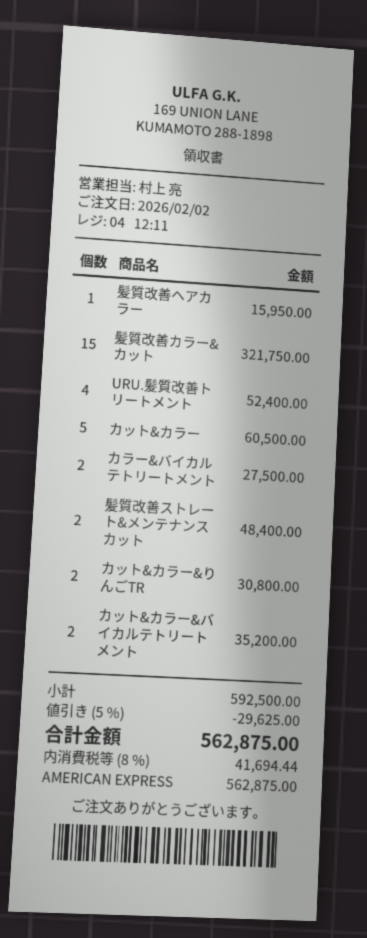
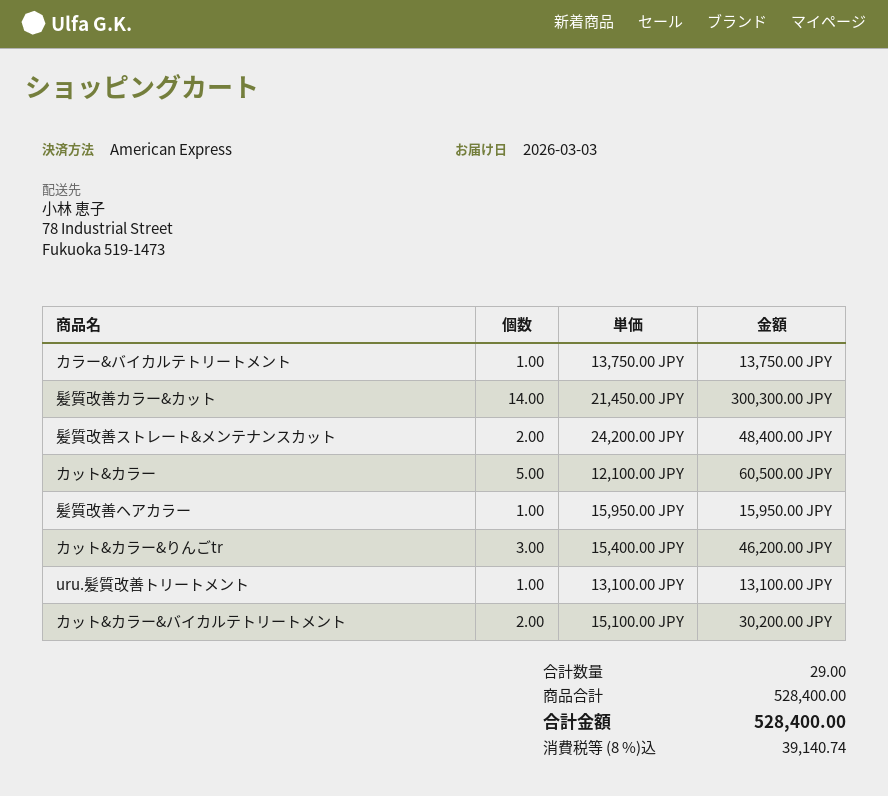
髪質改善カラー&カット: 15 for 321750.00 -> 14 for 300300.00
URU.髪質改善トリートメント: 4 for 52400.00 -> 1 for 13100.00
カラー&バイカルテトリートメント: 2 for 27500.00 -> 1 for 13750.00
カット&カラー&りんごTR: 2 for 30800.00 -> 3 for 46200.00
カット&カラー&バイカルテトリートメント: 2 for 35200.00 -> 2 for 30200.00
subtotal: 592500.00 -> 528400.00
discount: 5% = 29625.00 -> none
tax: 8% = 41694.44 -> 8% = 39140.74
total: 562875.00 -> 528400.00

